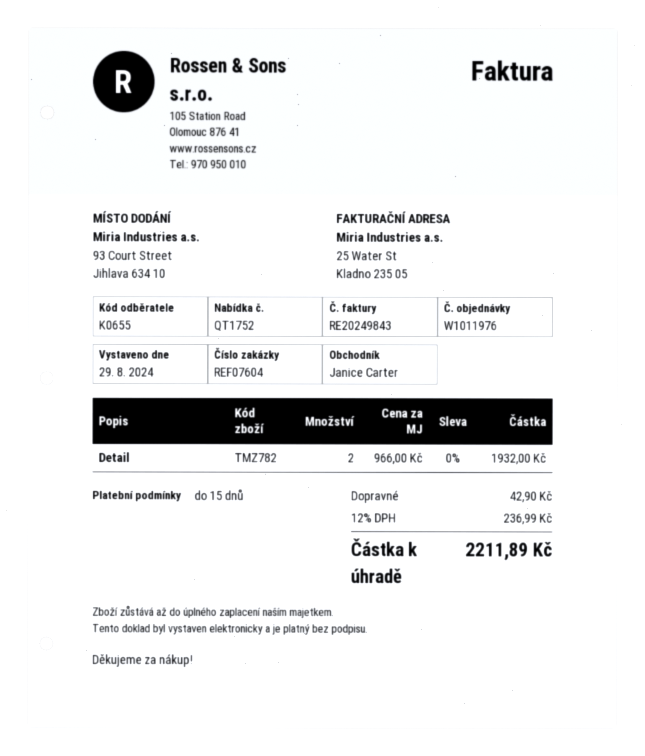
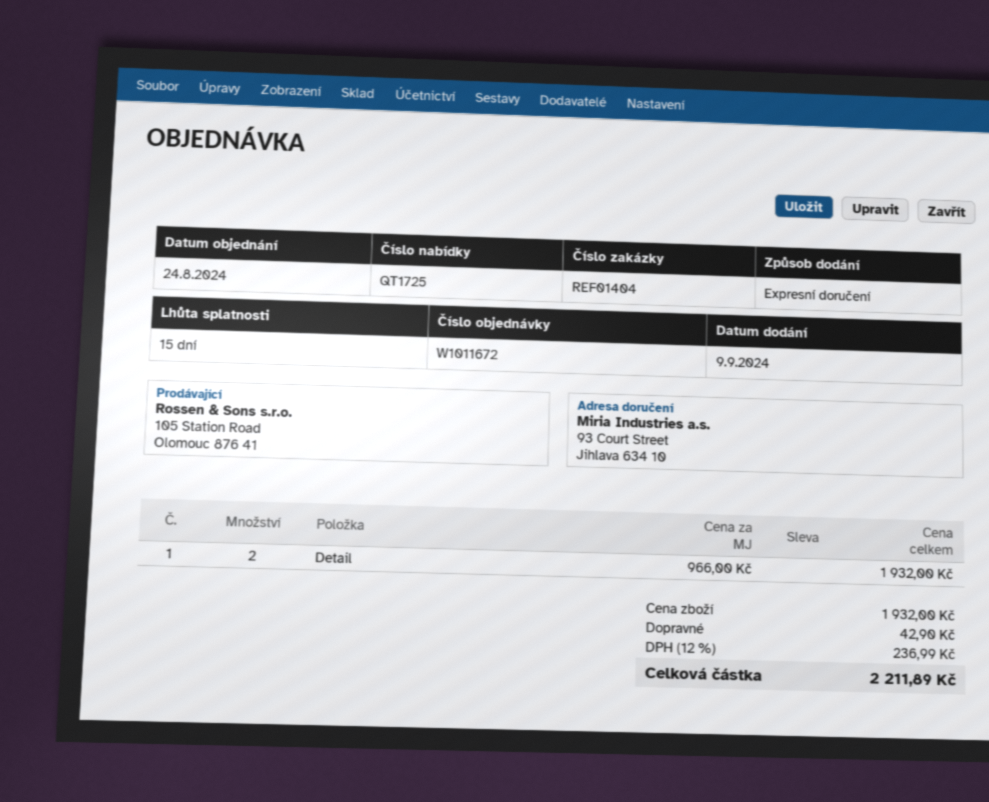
quote number: QT1752 -> QT1725
order number: W1011976 -> W1011672
reference: REF07604 -> REF01404

